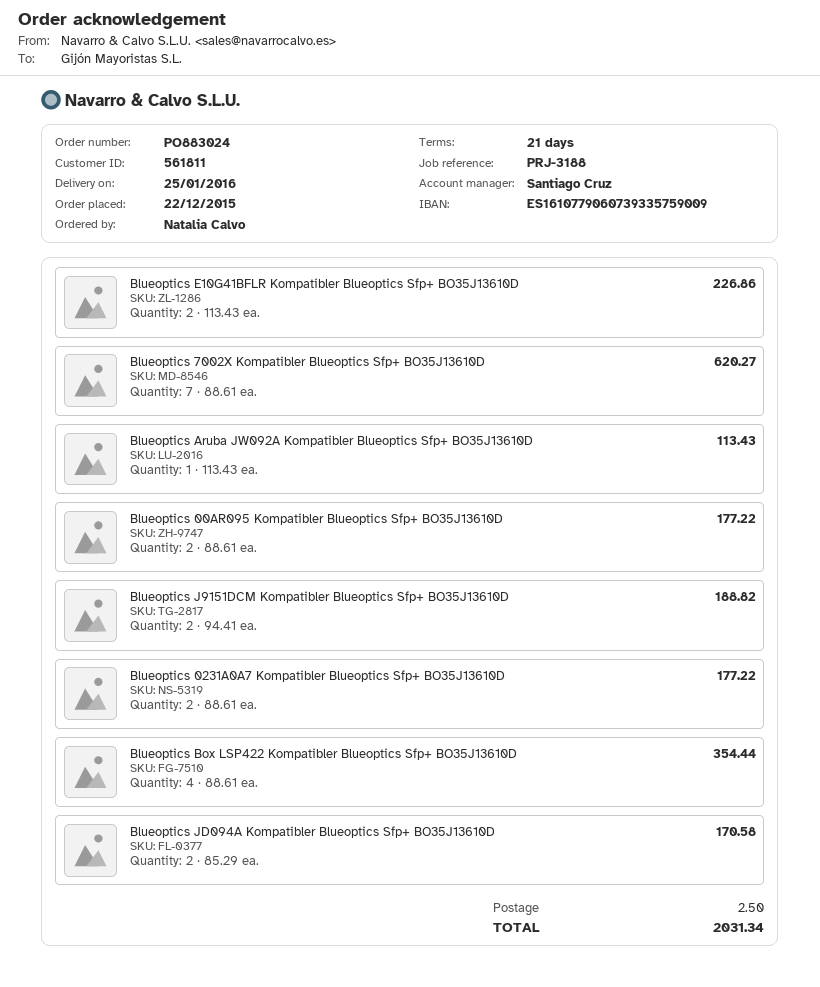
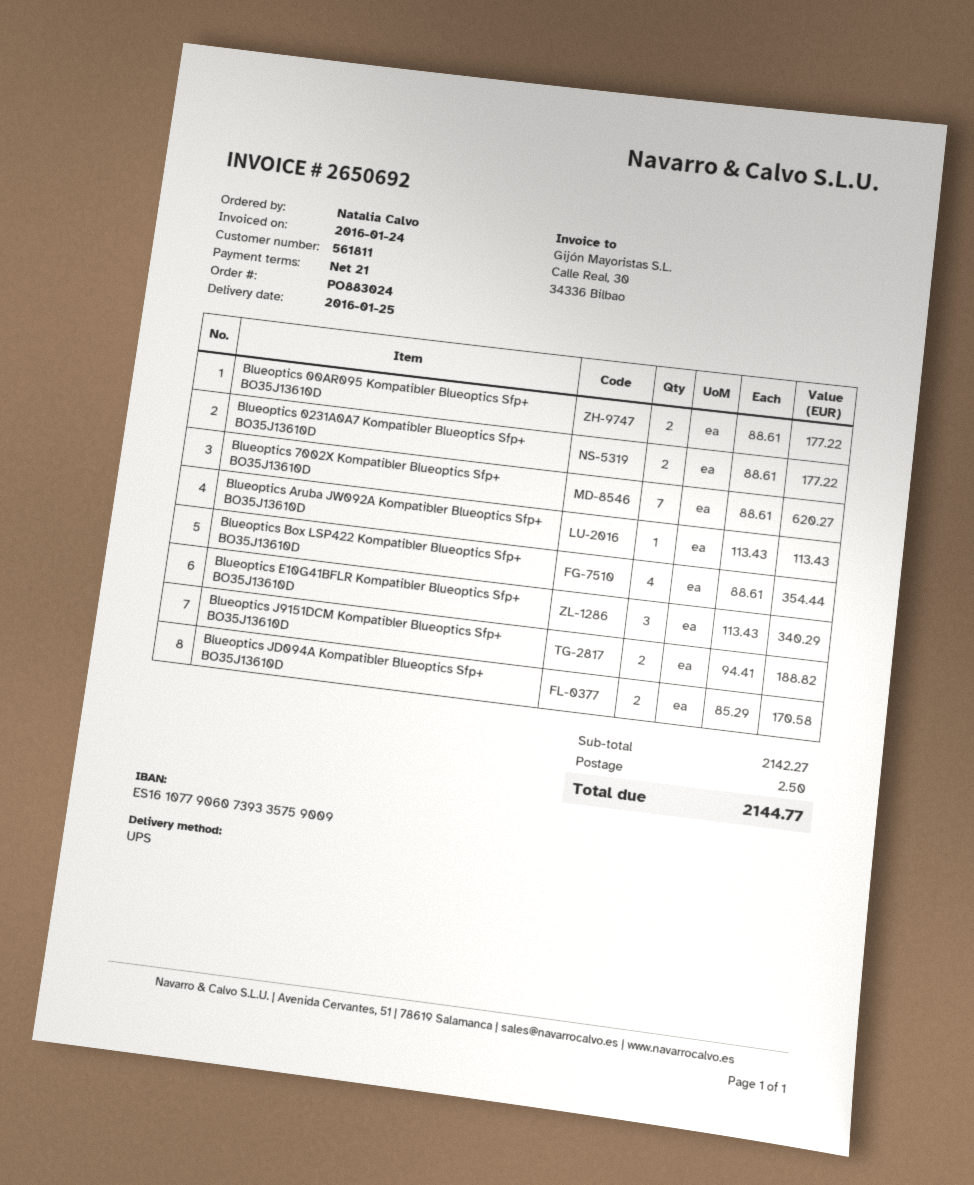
Blueoptics E10G41BFLR Kompatibler Blueoptics Sfp+ BO35J13610D: 2 x 113.43 = 226.86 -> 3 x 113.43 = 340.29
total: 2031.34 -> 2144.77

